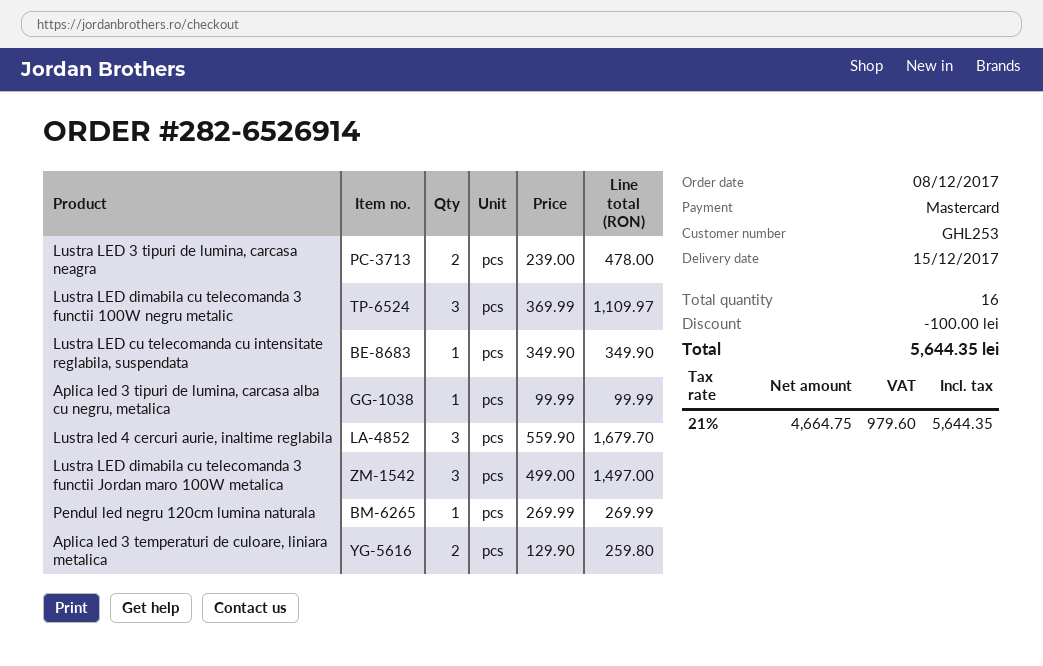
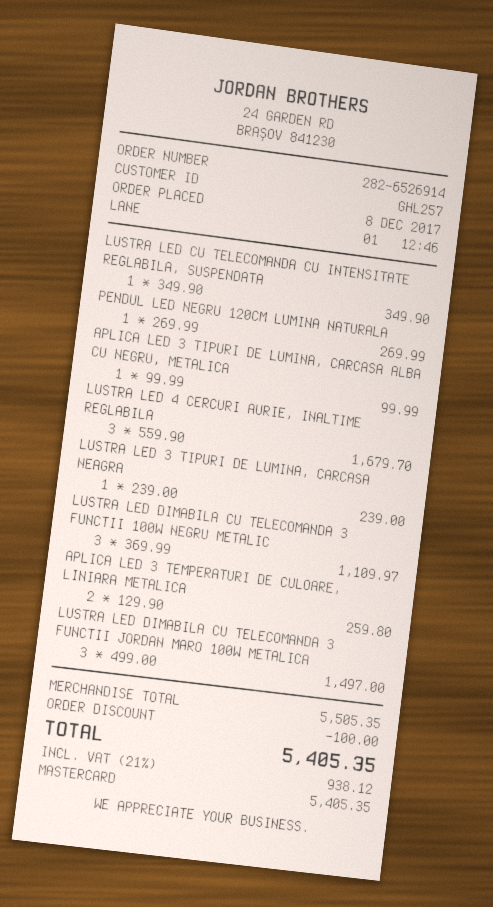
customer number: GHL253 -> GHL257
Lustra LED 3 tipuri de lumina, carcasa neagra: 2 x 239.00 = 478.00 -> 1 x 239.00 = 239.00
tax: 21% = 979.60 -> 21% = 938.12
total: 5644.35 -> 5405.35

